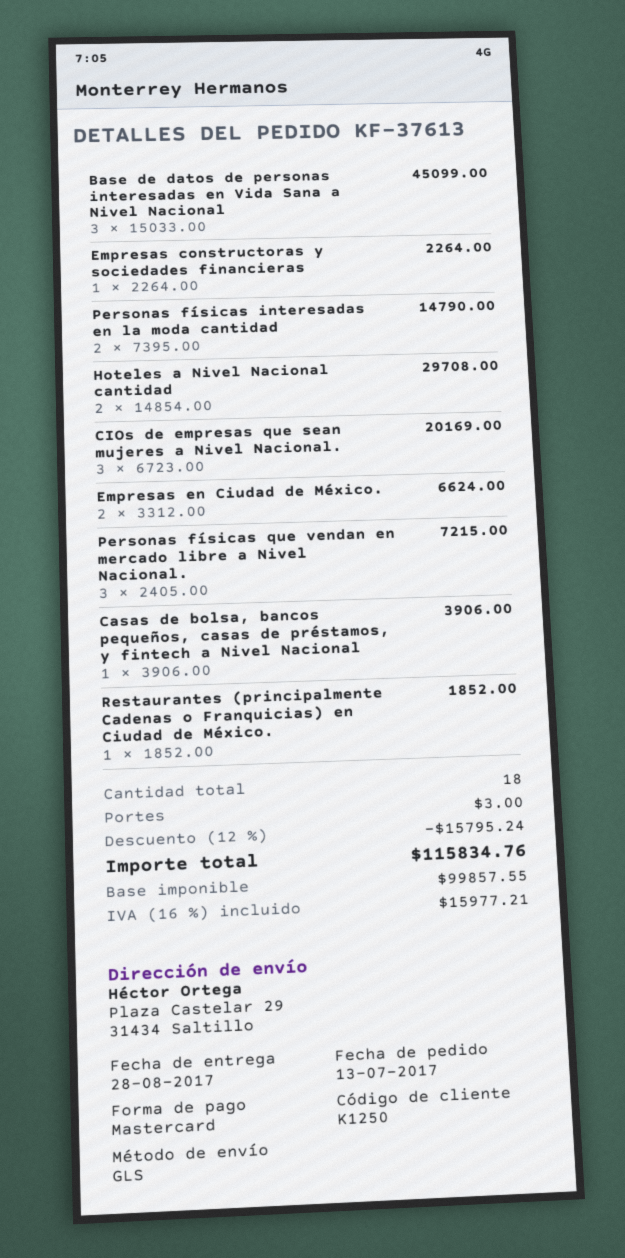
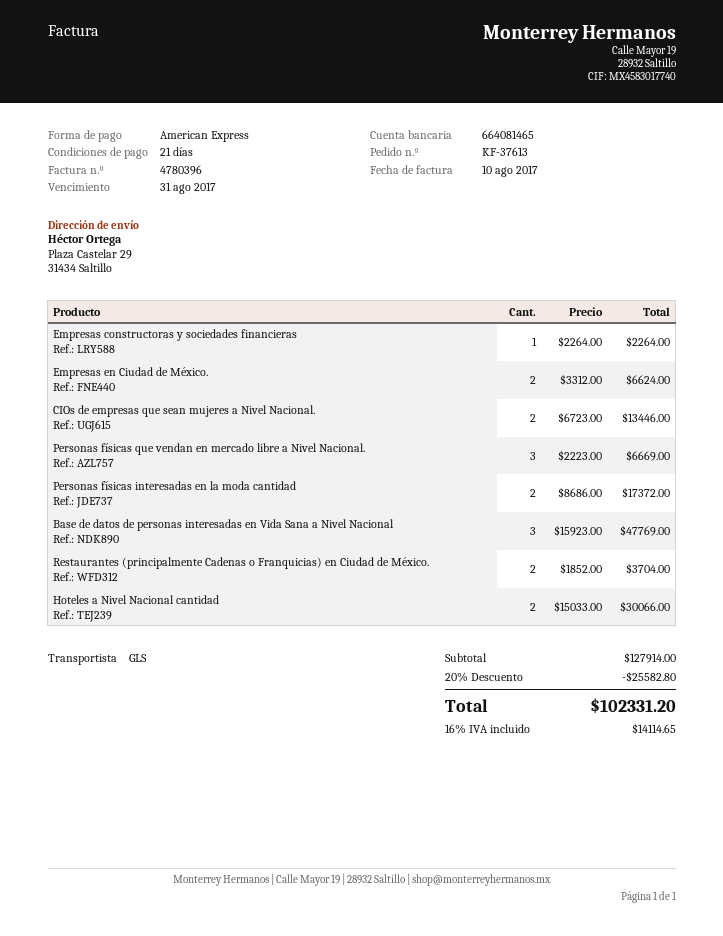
payment method: Mastercard -> American Express
Base de datos de personas interesadas en Vida Sana a Nivel Nacional: 3 x 15033.00 = 45099.00 -> 3 x 15923.00 = 47769.00
Personas físicas interesadas en la moda cantidad: 2 x 7395.00 = 14790.00 -> 2 x 8686.00 = 17372.00
Hoteles a Nivel Nacional cantidad: 2 x 14854.00 = 29708.00 -> 2 x 15033.00 = 30066.00
CIOs de empresas que sean mujeres a Nivel Nacional.: 3 x 6723.00 = 20169.00 -> 2 x 6723.00 = 13446.00
Personas físicas que vendan en mercado libre a Nivel Nacional.: 3 x 2405.00 = 7215.00 -> 3 x 2223.00 = 6669.00
Casas de bolsa, bancos pequeños, casas de préstamos, y fintech a Nivel Nacional: 1 x 3906.00 = 3906.00 -> none
Restaurantes (principalmente Cadenas o Franquicias) en Ciudad de México.: 1 x 1852.00 = 1852.00 -> 2 x 1852.00 = 3704.00
discount: 12% = 15795.24 -> 20% = 25582.80
shipping: 3.00 -> none
tax: 16% = 15977.21 -> 16% = 14114.65
total: 115834.76 -> 102331.20

